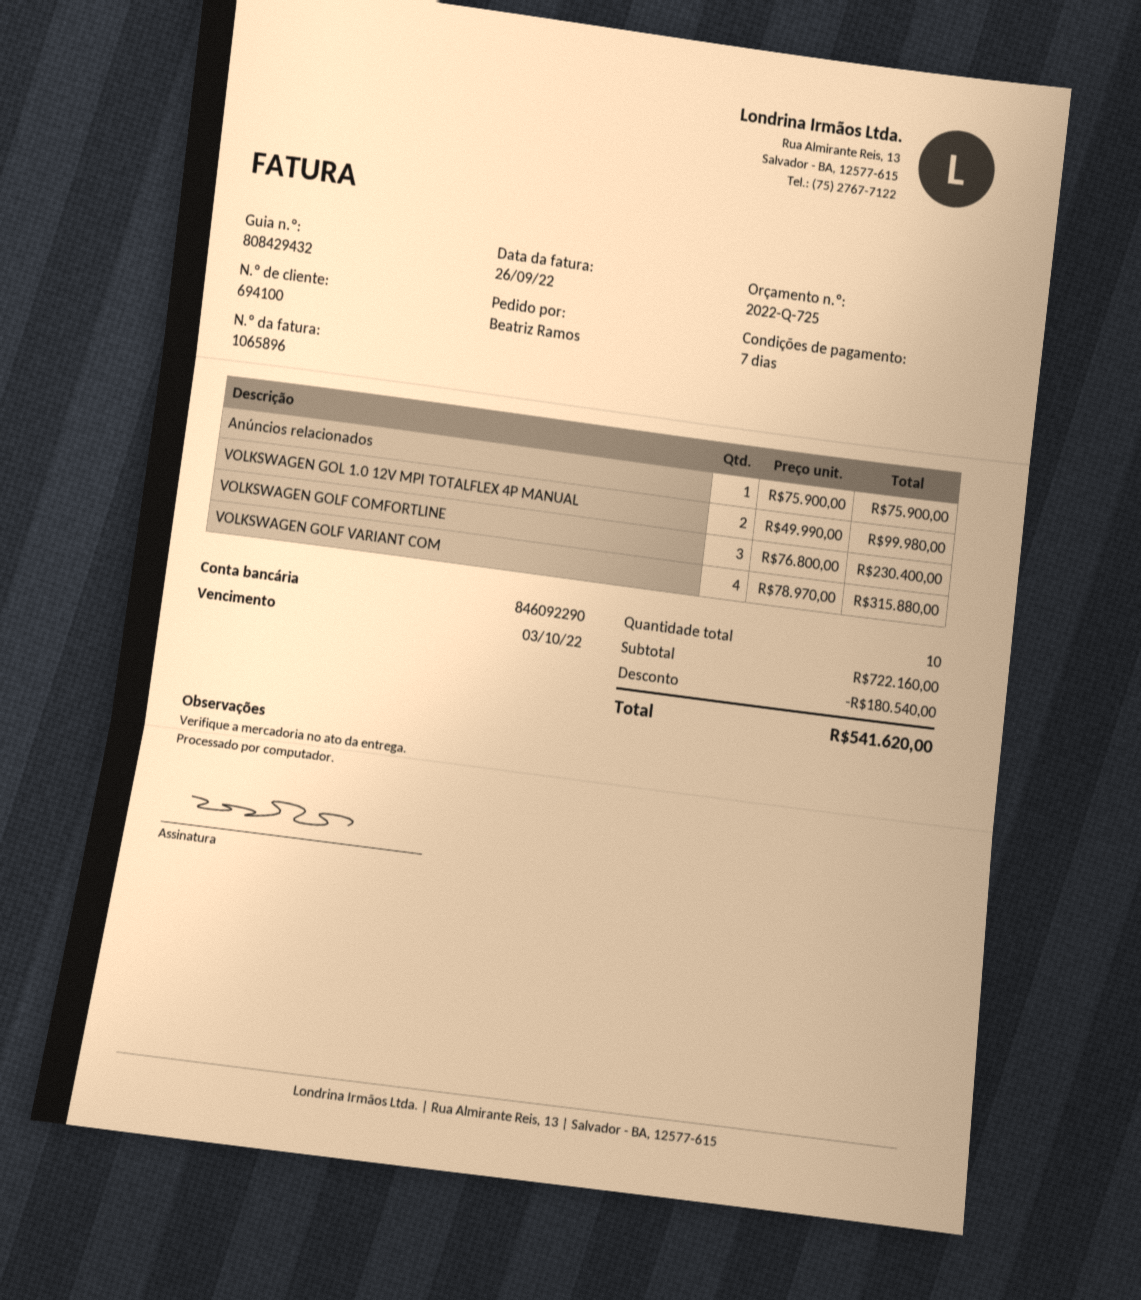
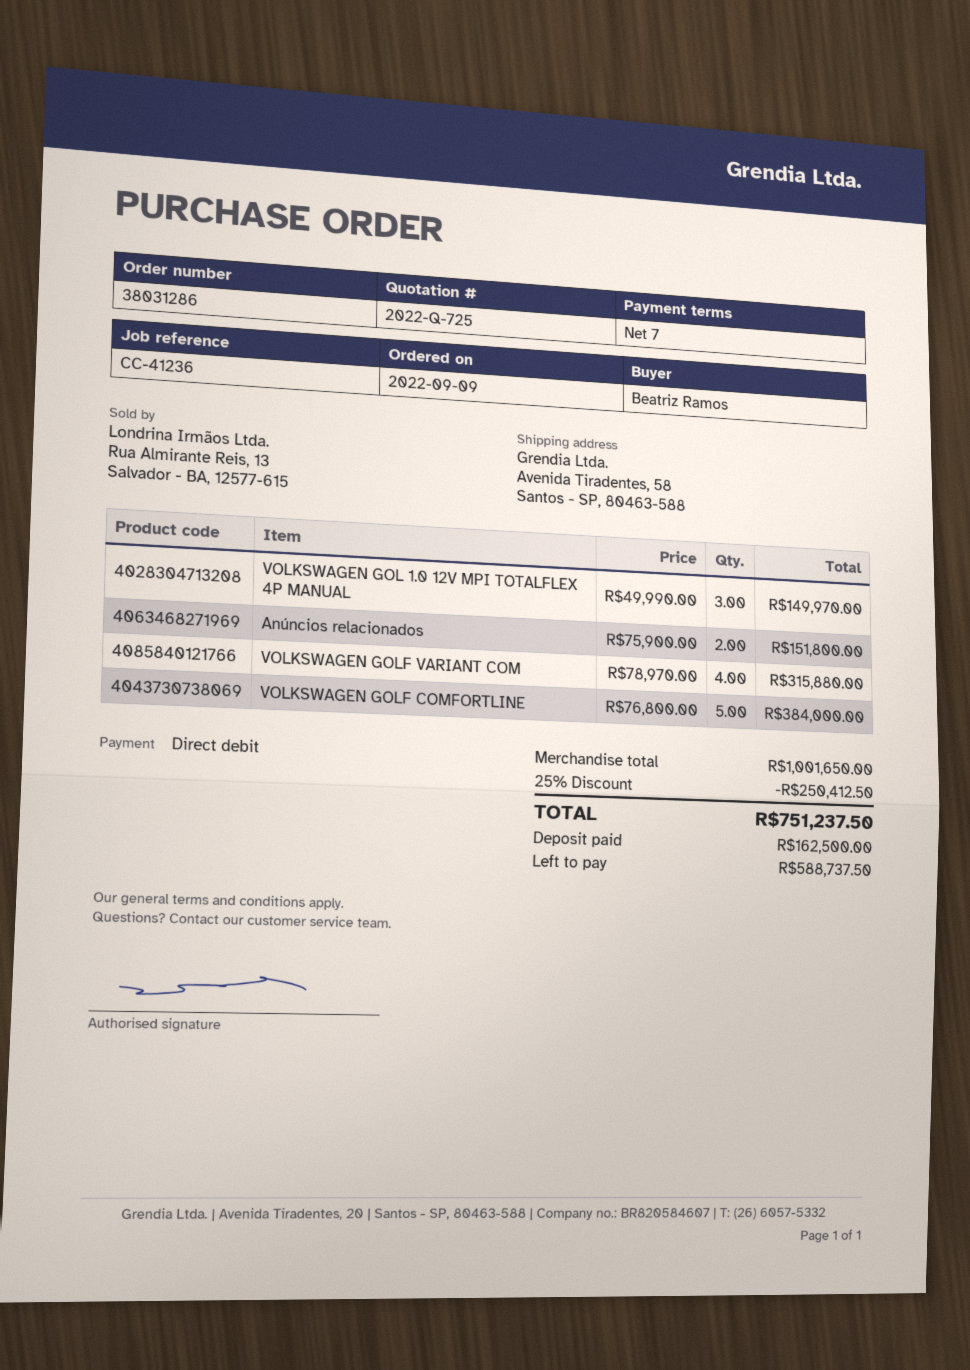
Anúncios relacionados: 1 x 75900.00 = 75900.00 -> 2 x 75900.00 = 151800.00
VOLKSWAGEN GOL 1.0 12V MPI TOTALFLEX 4P MANUAL: 2 x 49990.00 = 99980.00 -> 3 x 49990.00 = 149970.00
VOLKSWAGEN GOLF COMFORTLINE: 3 x 76800.00 = 230400.00 -> 5 x 76800.00 = 384000.00
subtotal: 722160.00 -> 1001650.00
discount: 180540.00 -> 250412.50
total: 541620.00 -> 751237.50

